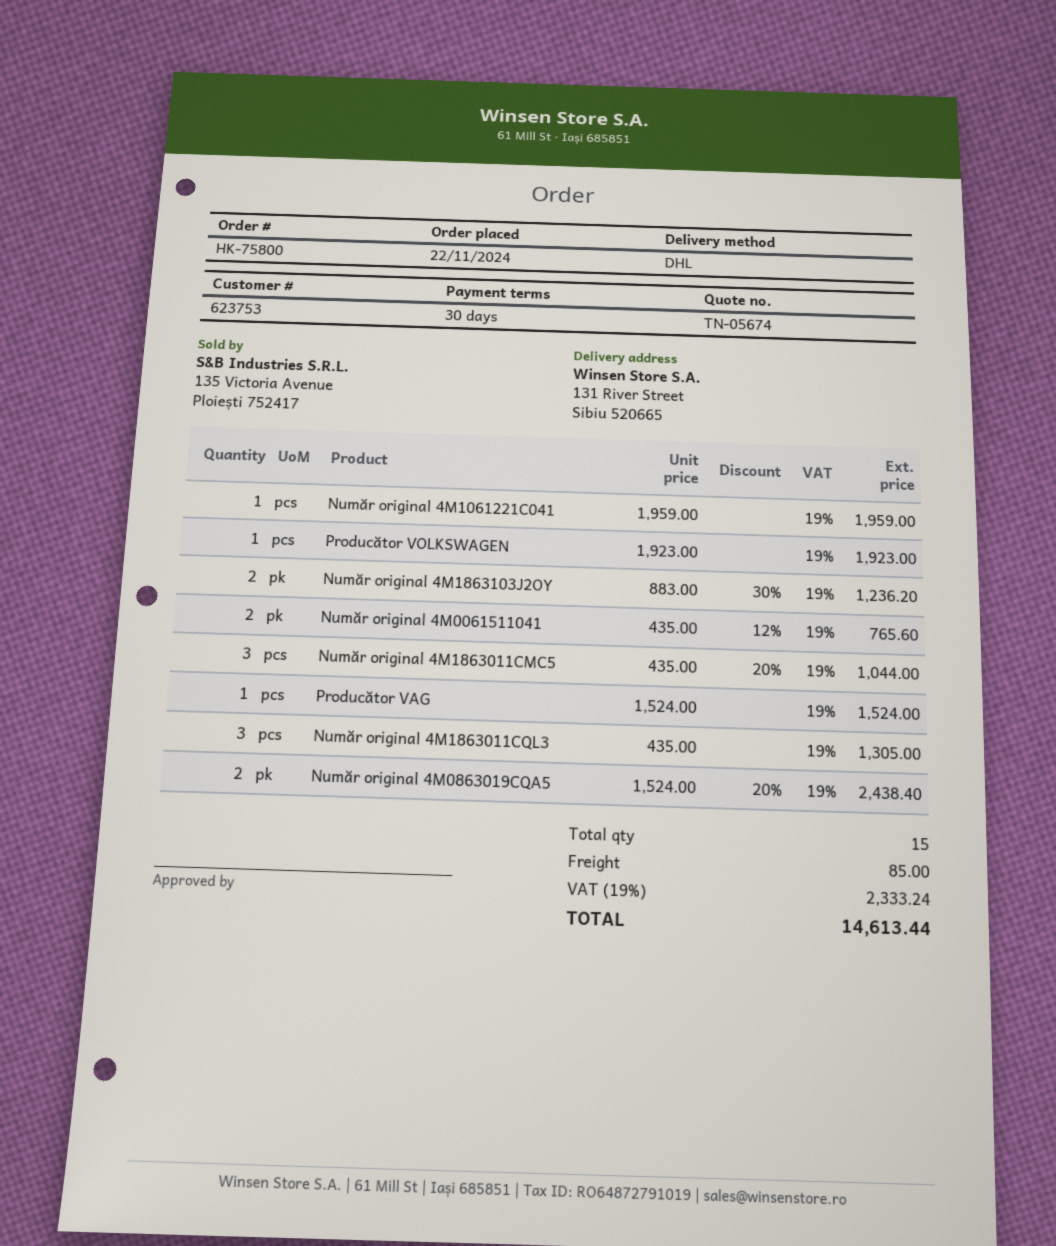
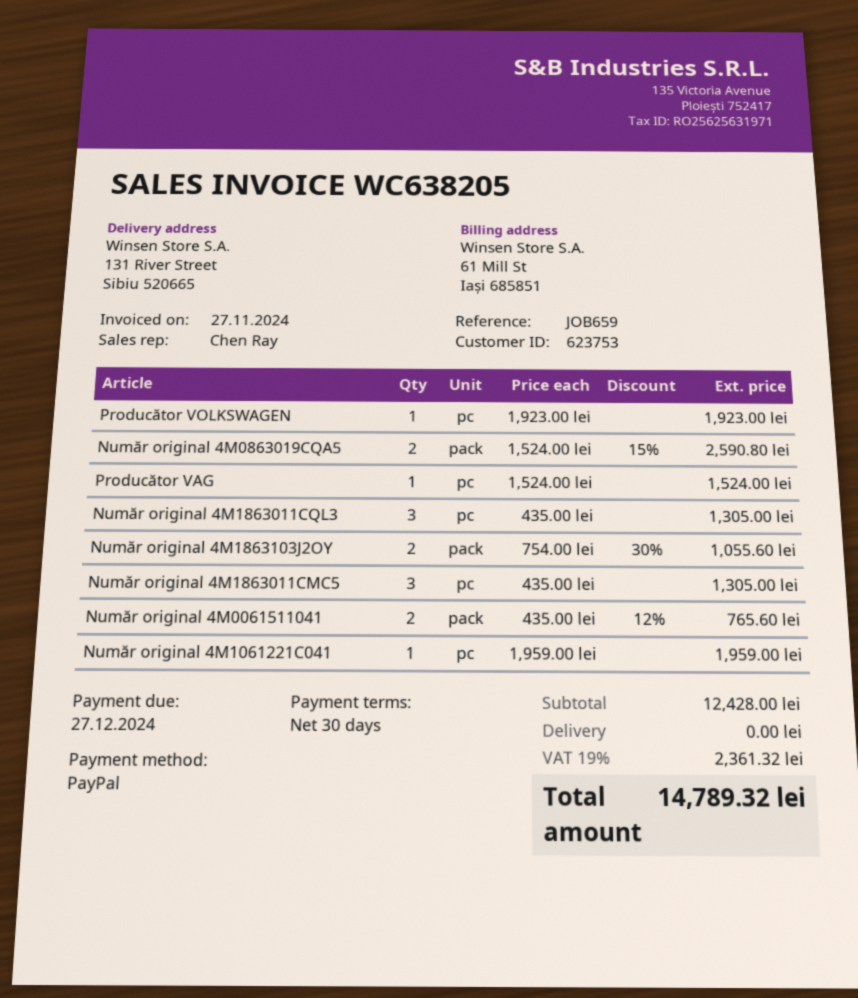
Număr original 4M1863103J2OY: 2 x 883.00 - 30% = 1236.20 -> 2 x 754.00 - 30% = 1055.60
Număr original 4M1863011CMC5: 3 x 435.00 - 20% = 1044.00 -> 3 x 435.00 = 1305.00
Număr original 4M0863019CQA5: 2 x 1524.00 - 20% = 2438.40 -> 2 x 1524.00 - 15% = 2590.80
shipping: 85.00 -> 0.00
tax: 19% = 2333.24 -> 19% = 2361.32
total: 14613.44 -> 14789.32

